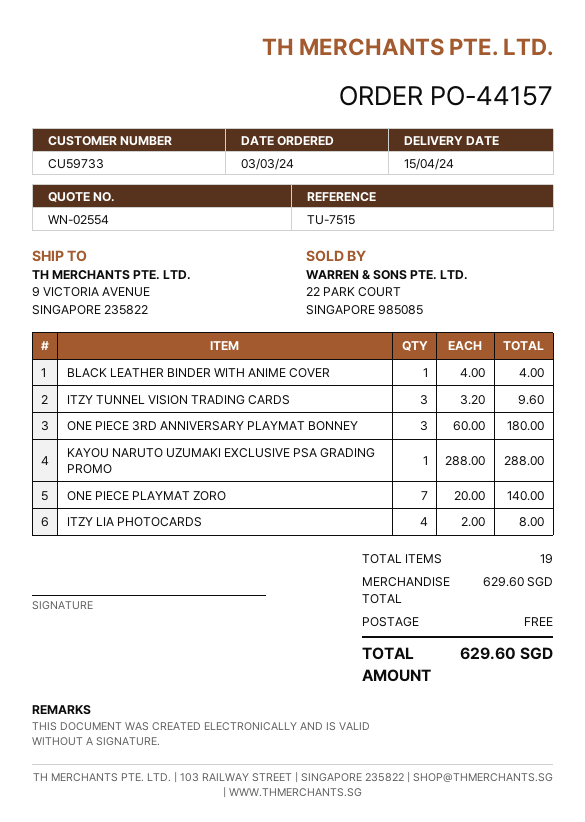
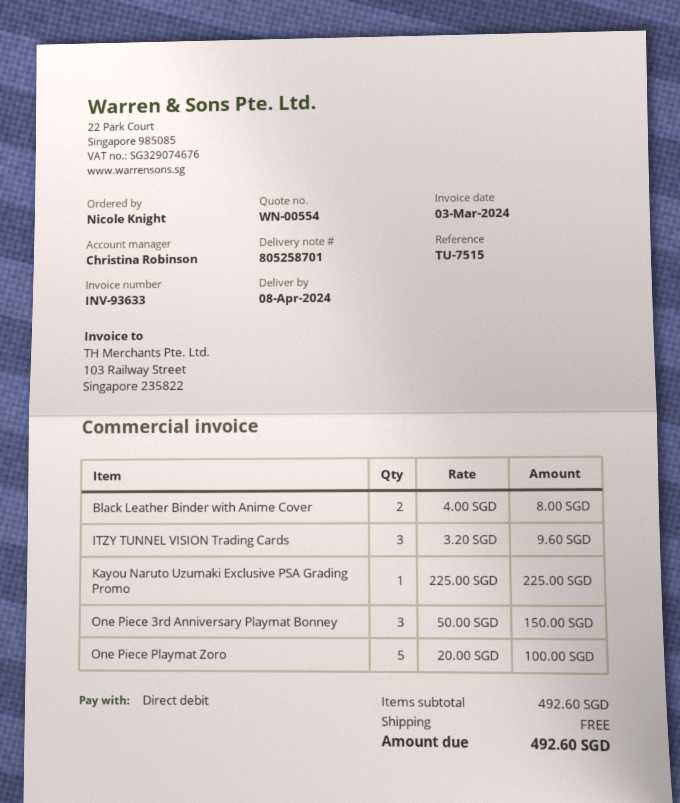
quote number: WN-02554 -> WN-00554
delivery date: 2024-04-15 -> 2024-04-08
BLACK LEATHER BINDER WITH ANIME COVER: 1 x 4.00 = 4.00 -> 2 x 4.00 = 8.00
ONE PIECE 3RD ANNIVERSARY PLAYMAT BONNEY: 3 x 60.00 = 180.00 -> 3 x 50.00 = 150.00
KAYOU NARUTO UZUMAKI EXCLUSIVE PSA GRADING PROMO: 1 x 288.00 = 288.00 -> 1 x 225.00 = 225.00
ONE PIECE PLAYMAT ZORO: 7 x 20.00 = 140.00 -> 5 x 20.00 = 100.00
ITZY LIA PHOTOCARDS: 4 x 2.00 = 8.00 -> none
subtotal: 629.60 -> 492.60
total: 629.60 -> 492.60

